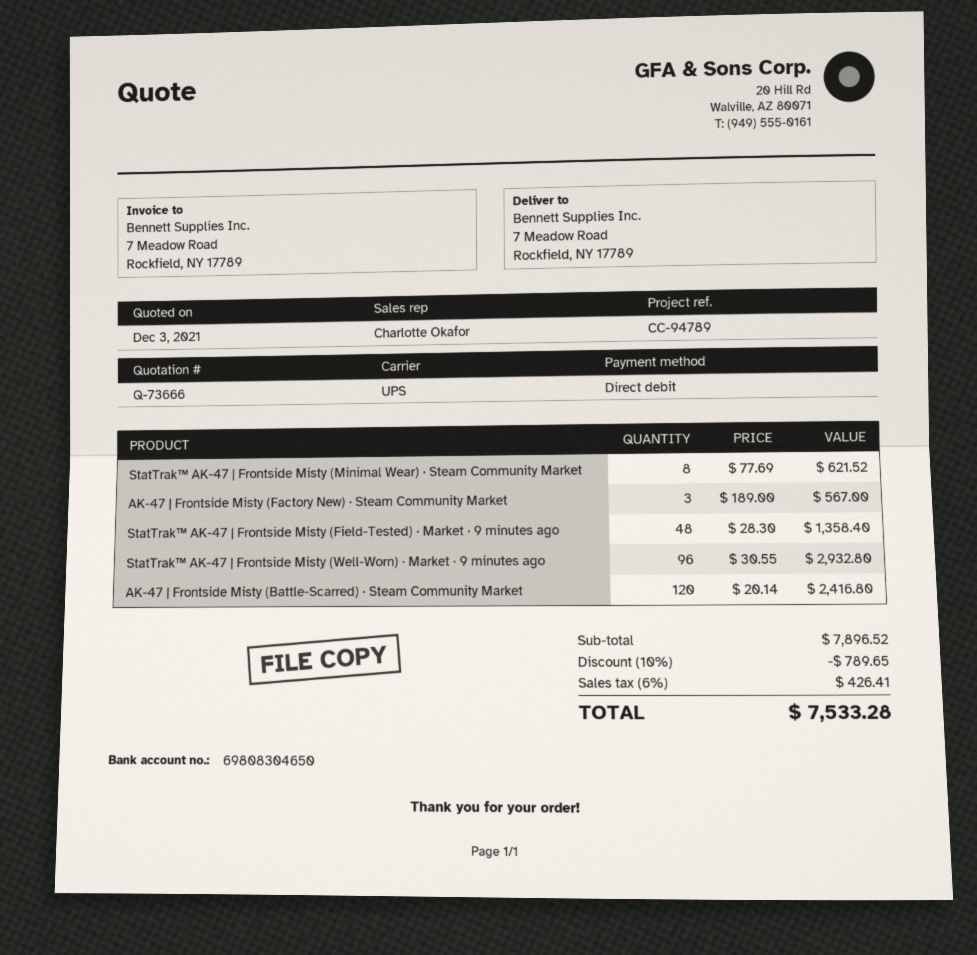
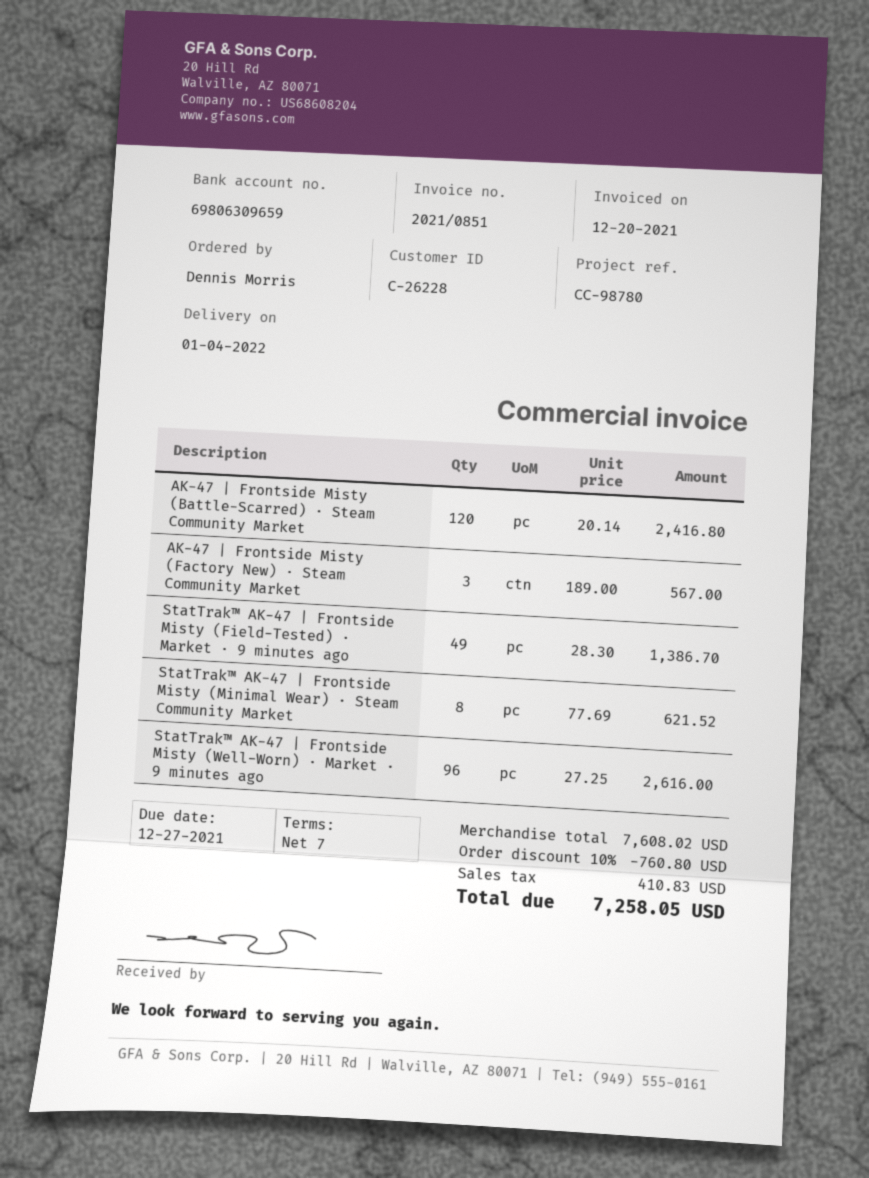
reference: CC-94789 -> CC-98780
bank account: 69808304650 -> 69806309659
StatTrak™ AK-47 | Frontside Misty (Field-Tested) · Market · 9 minutes ago: 48 x 28.30 = 1358.40 -> 49 x 28.30 = 1386.70
StatTrak™ AK-47 | Frontside Misty (Well-Worn) · Market · 9 minutes ago: 96 x 30.55 = 2932.80 -> 96 x 27.25 = 2616.00
subtotal: 7896.52 -> 7608.02
discount: 10% = 789.65 -> 10% = 760.80
tax: 426.41 -> 410.83
total: 7533.28 -> 7258.05

